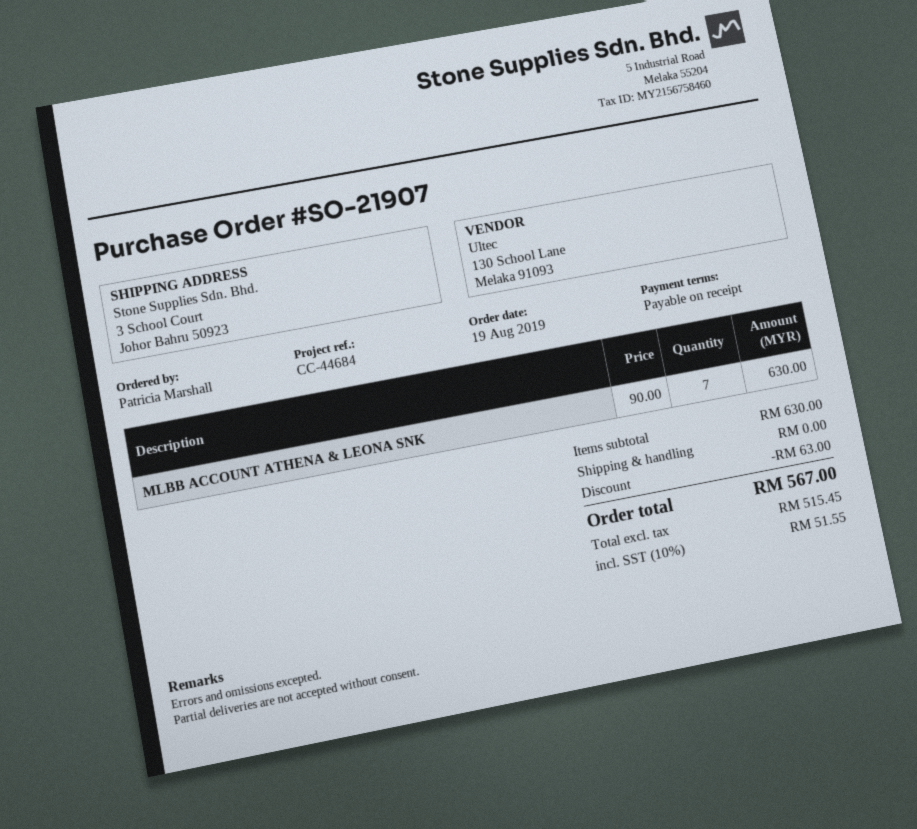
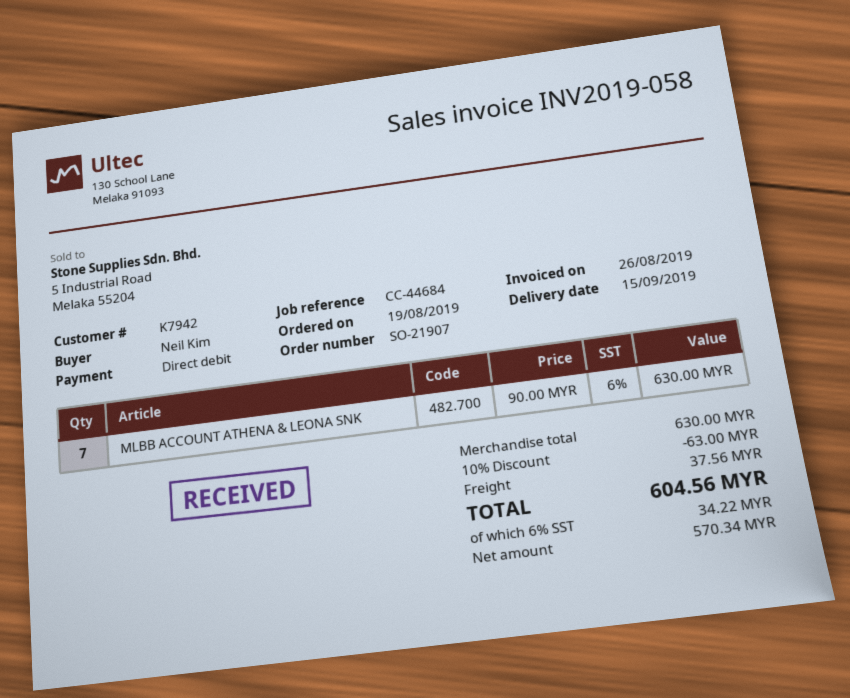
ordered by: Patricia Marshall -> Neil Kim
shipping: 0.00 -> 37.56
net: 515.45 -> 570.34
tax: 10% = 51.55 -> 6% = 34.22
total: 567.00 -> 604.56

